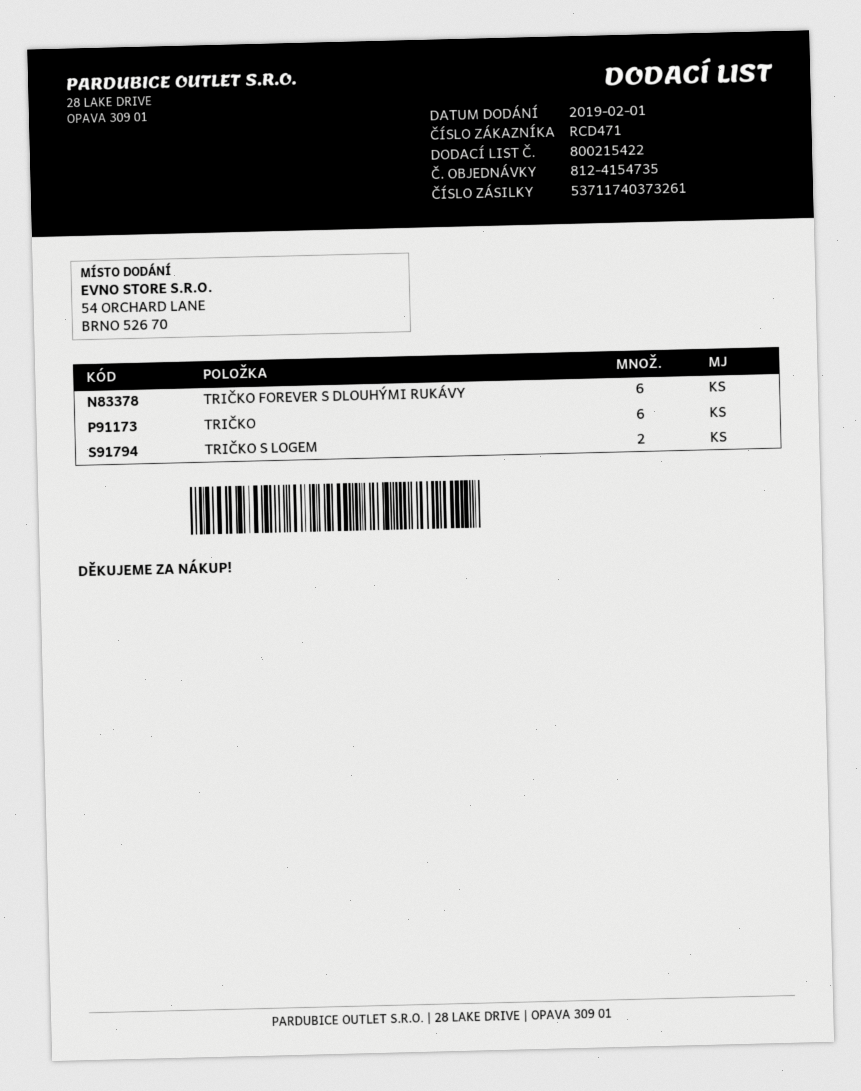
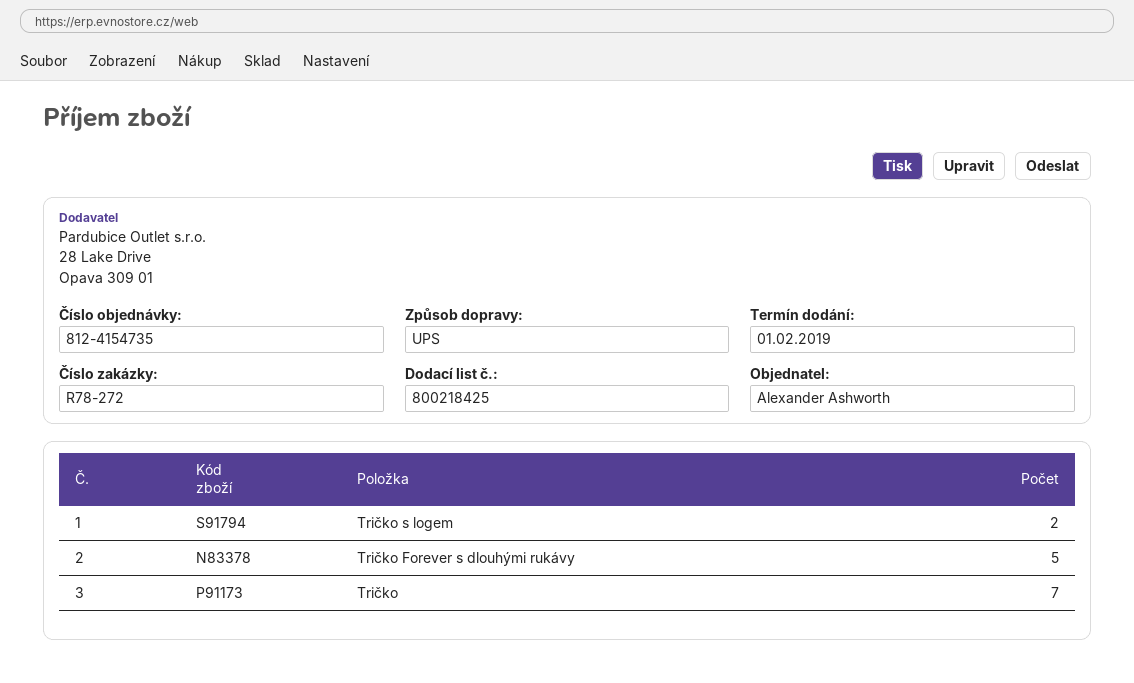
delivery note number: 800215422 -> 800218425
TRIČKO FOREVER S DLOUHÝMI RUKÁVY: 6 -> 5
TRIČKO: 6 -> 7

